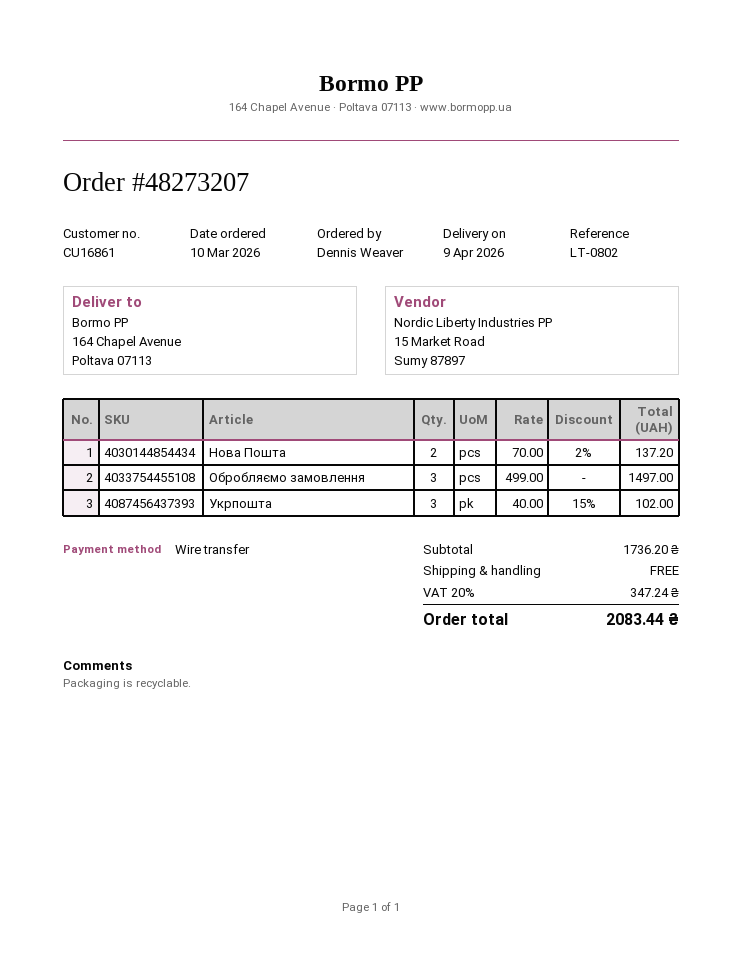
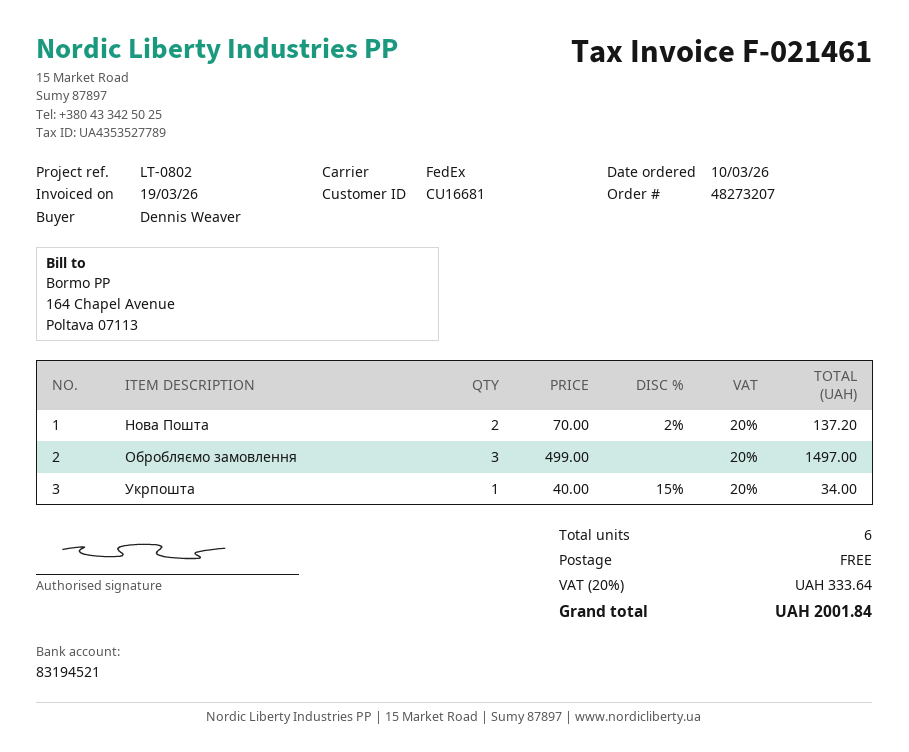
customer number: CU16861 -> CU16681
Укрпошта: 3 x 40.00 - 15% = 102.00 -> 1 x 40.00 - 15% = 34.00
tax: 20% = 347.24 -> 20% = 333.64
total: 2083.44 -> 2001.84

